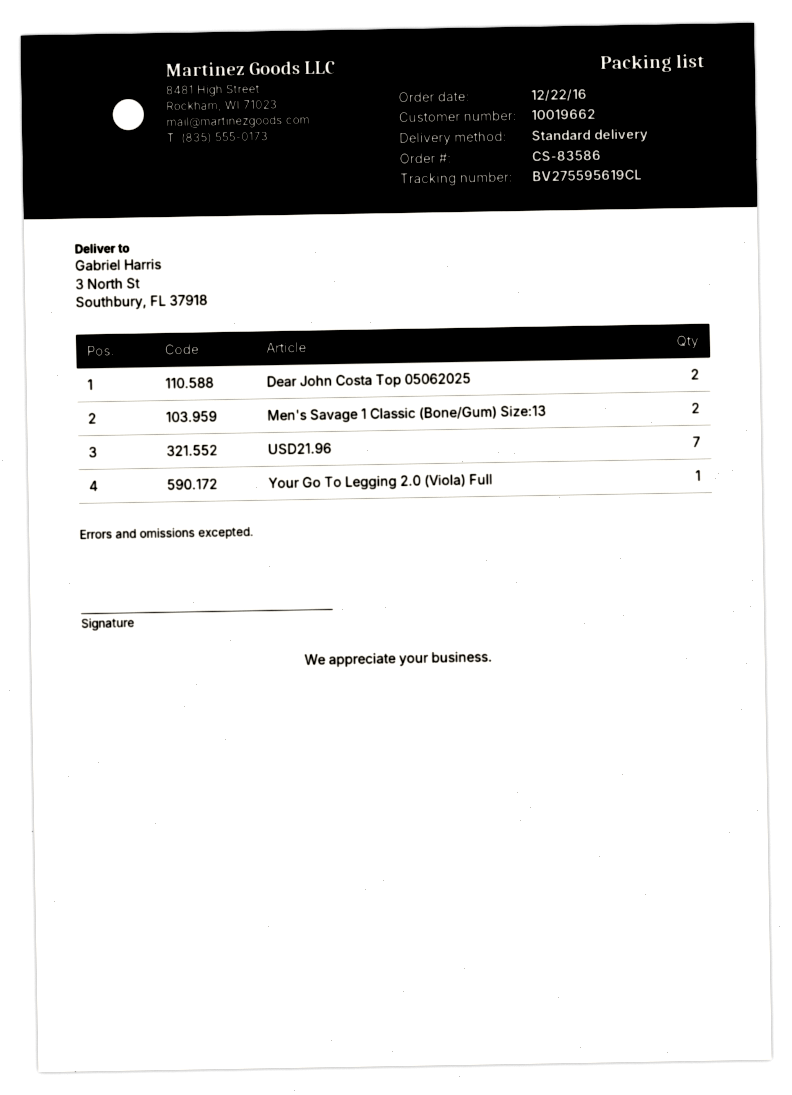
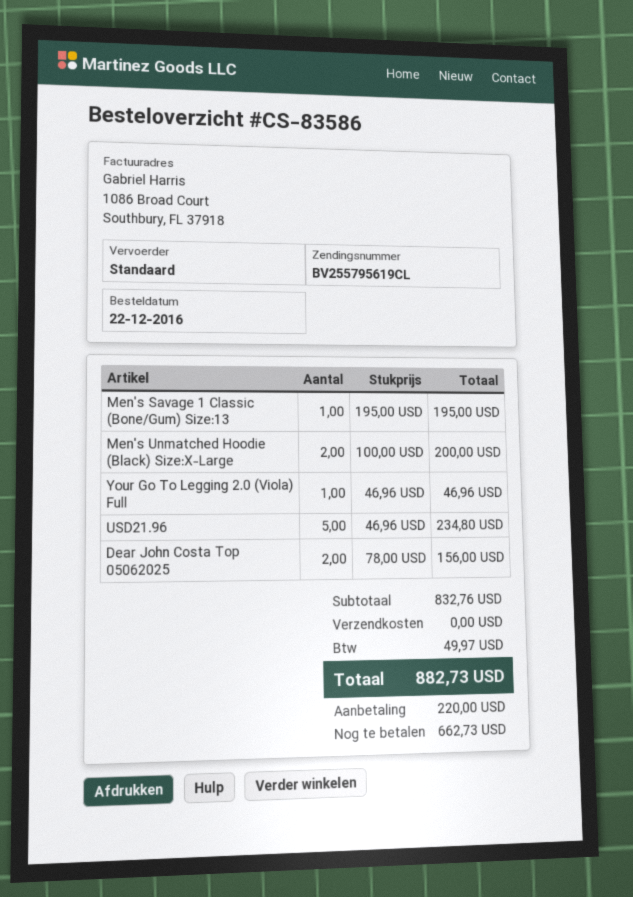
tracking number: BV275595619CL -> BV255795619CL
Men's Savage 1 Classic (Bone/Gum) Size:13: 2 -> 1
USD21.96: 7 -> 5
Men's Unmatched Hoodie (Black) Size:X-Large: none -> 2

